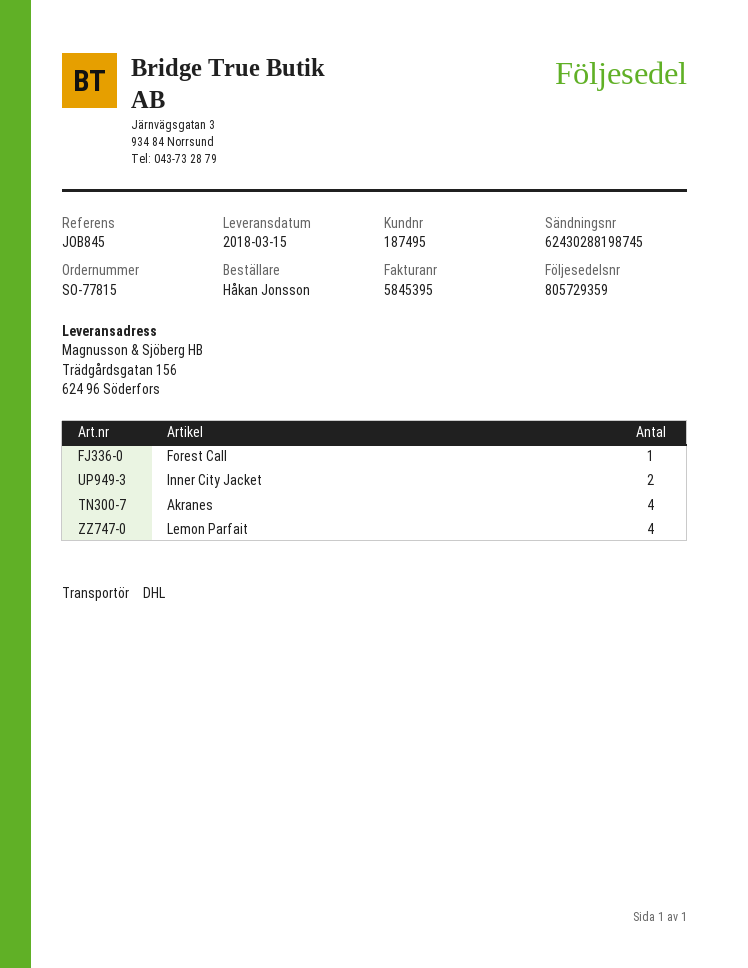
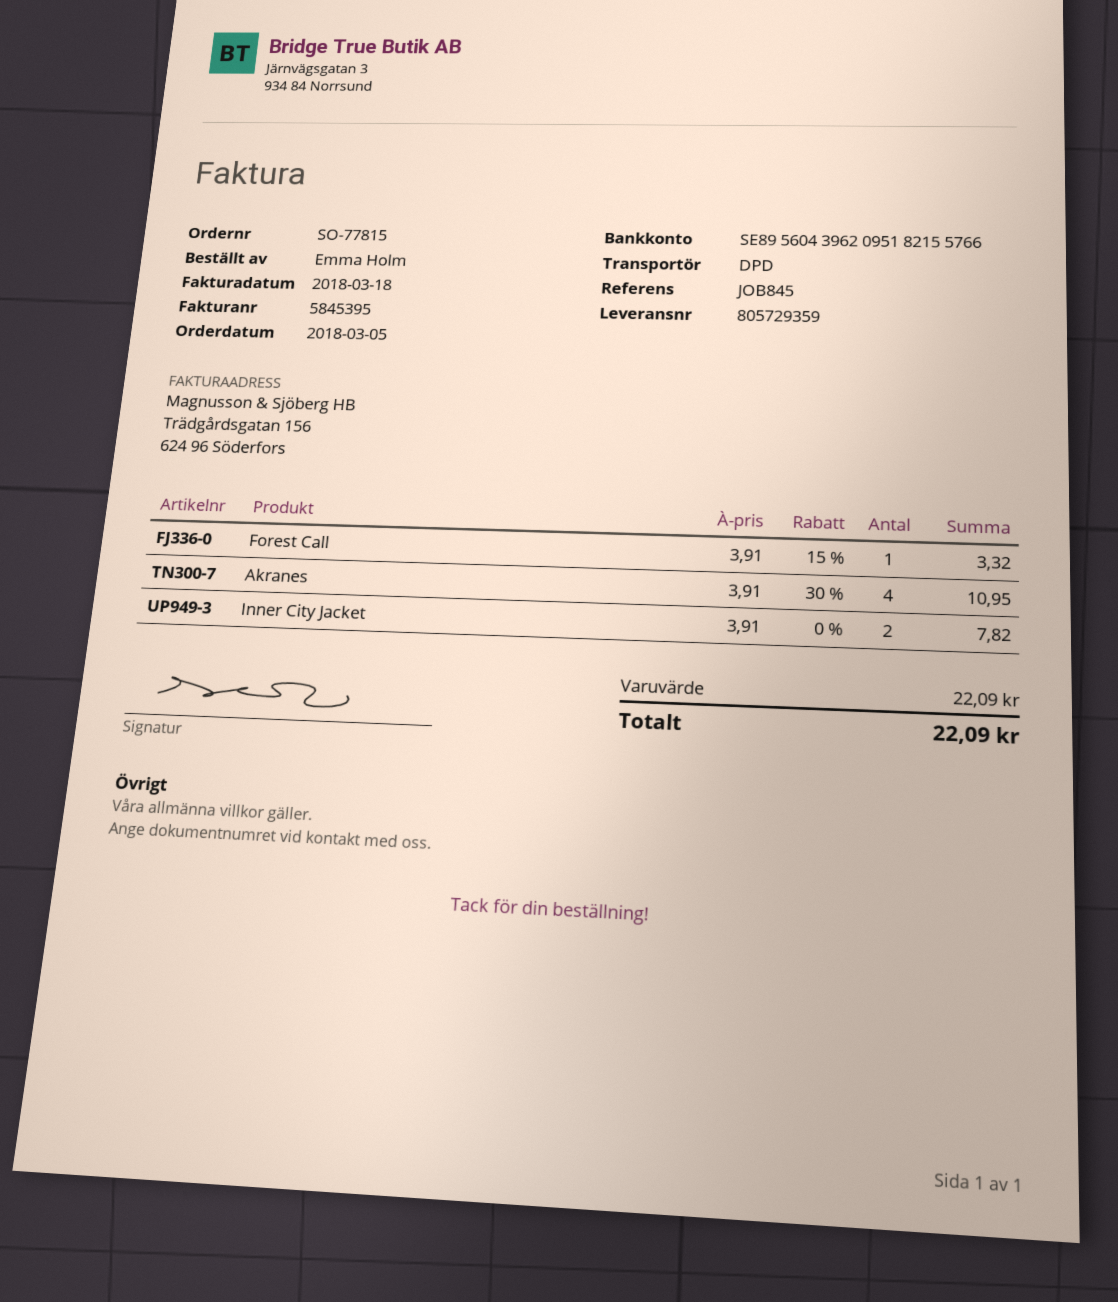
ordered by: Håkan Jonsson -> Emma Holm
shipping method: DHL -> DPD
Lemon Parfait: 4 -> none

